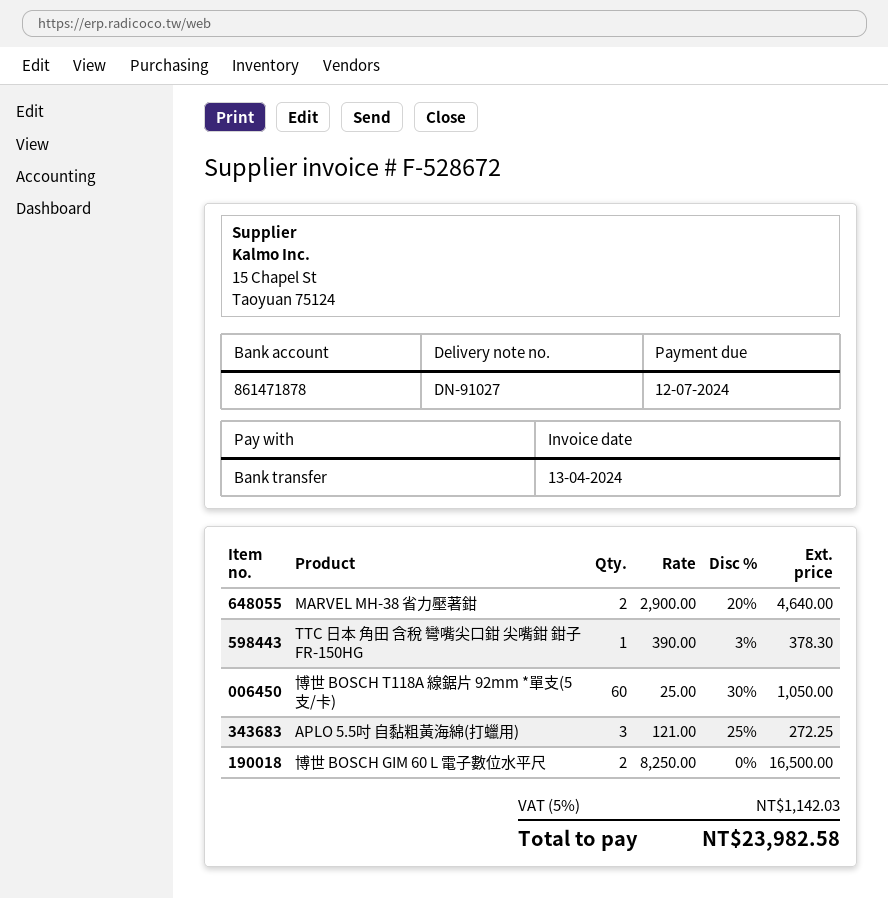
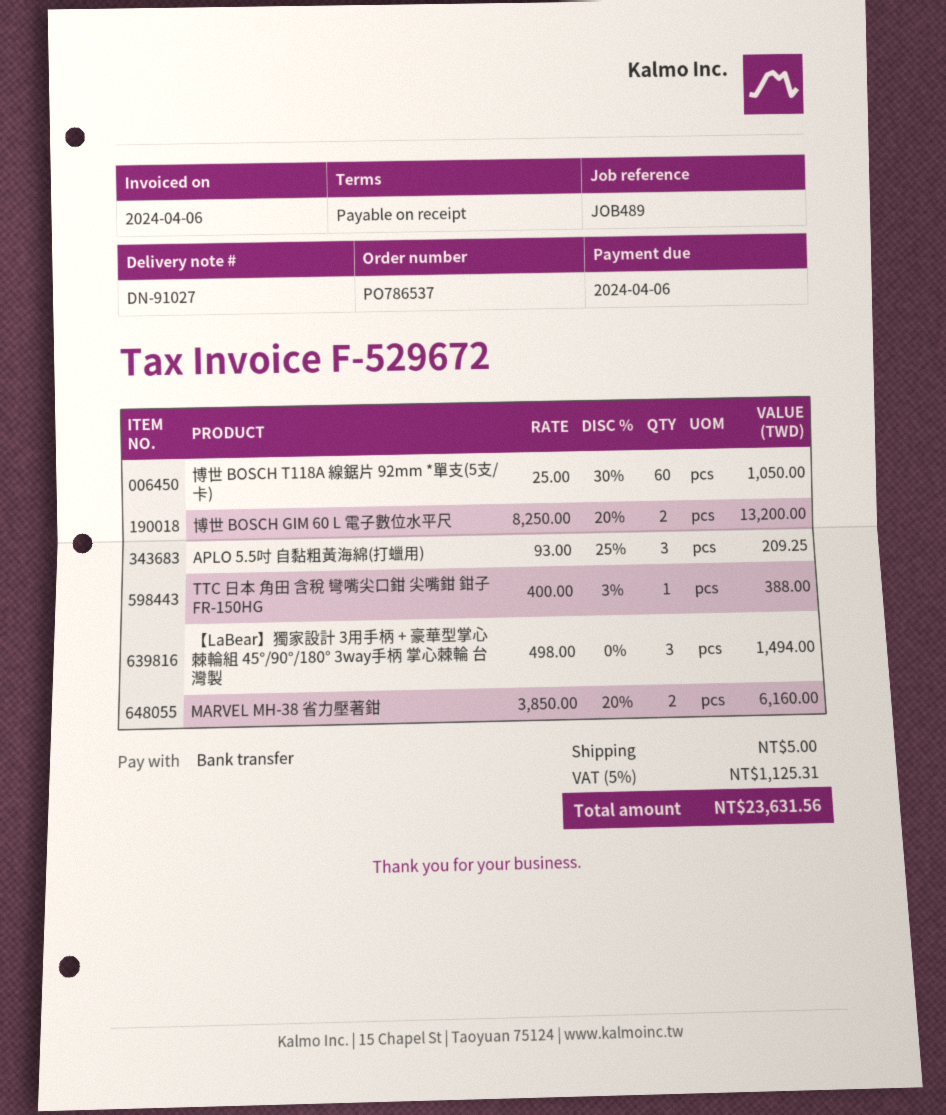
invoice number: F-528672 -> F-529672
invoice date: 2024-04-13 -> 2024-04-06
due date: 2024-07-12 -> 2024-04-06
MARVEL MH-38 省力壓著鉗: 2 x 2900.00 - 20% = 4640.00 -> 2 x 3850.00 - 20% = 6160.00
TTC 日本 角田 含稅 彎嘴尖口鉗 尖嘴鉗 鉗子 FR-150HG: 1 x 390.00 - 3% = 378.30 -> 1 x 400.00 - 3% = 388.00
APLO 5.5吋 自黏粗黃海綿(打蠟用): 3 x 121.00 - 25% = 272.25 -> 3 x 93.00 - 25% = 209.25
博世 BOSCH GIM 60 L 電子數位水平尺: 2 x 8250.00 = 16500.00 -> 2 x 8250.00 - 20% = 13200.00
【LaBear】獨家設計 3用手柄 + 豪華型掌心棘輪組 45°/90°/180° 3way手柄 掌心棘輪 台灣製: none -> 3 x 498.00 = 1494.00
shipping: none -> 5.00
tax: 5% = 1142.03 -> 5% = 1125.31
total: 23982.58 -> 23631.56

